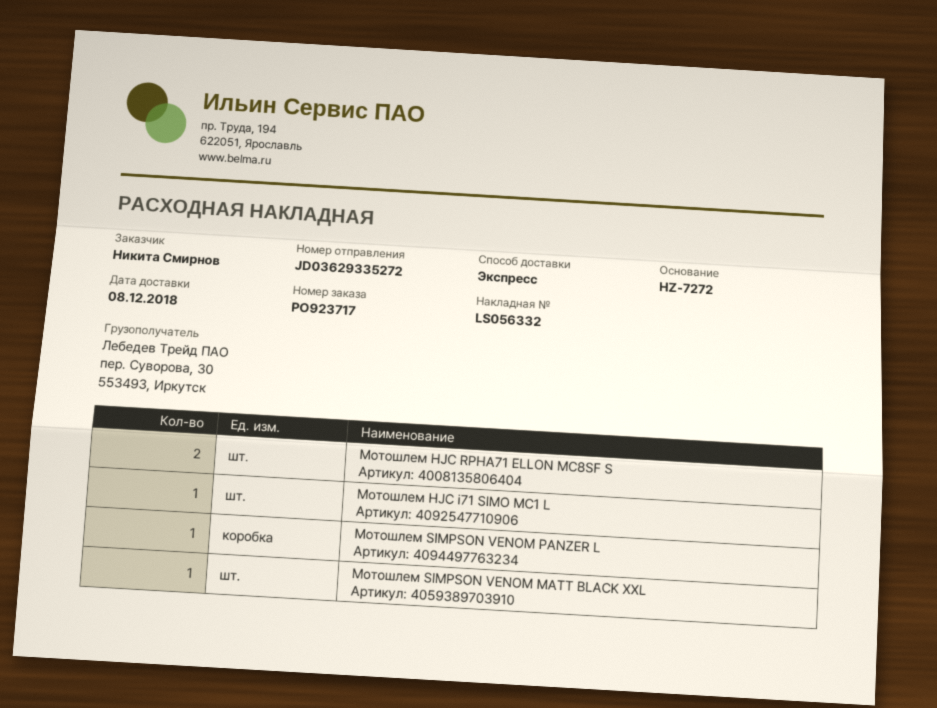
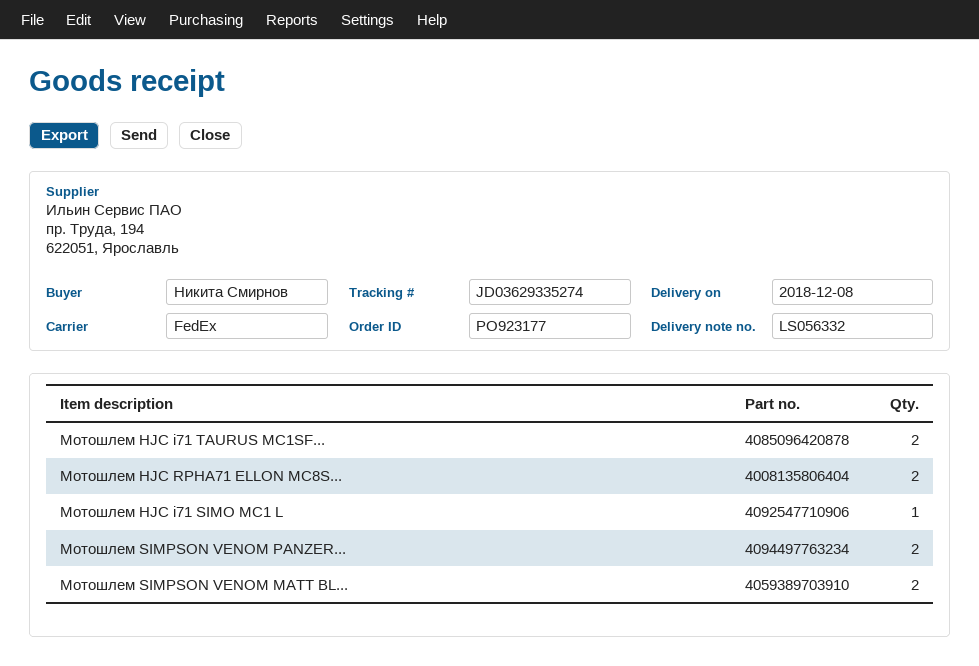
order number: PO923717 -> PO923177
shipping method: express -> FedEx
tracking number: JD03629335272 -> JD03629335274
Мотошлем SIMPSON VENOM PANZER L: 1 -> 2
Мотошлем SIMPSON VENOM MATT BLACK XXL: 1 -> 2
Мотошлем HJC i71 TAURUS MC1SF...: none -> 2

